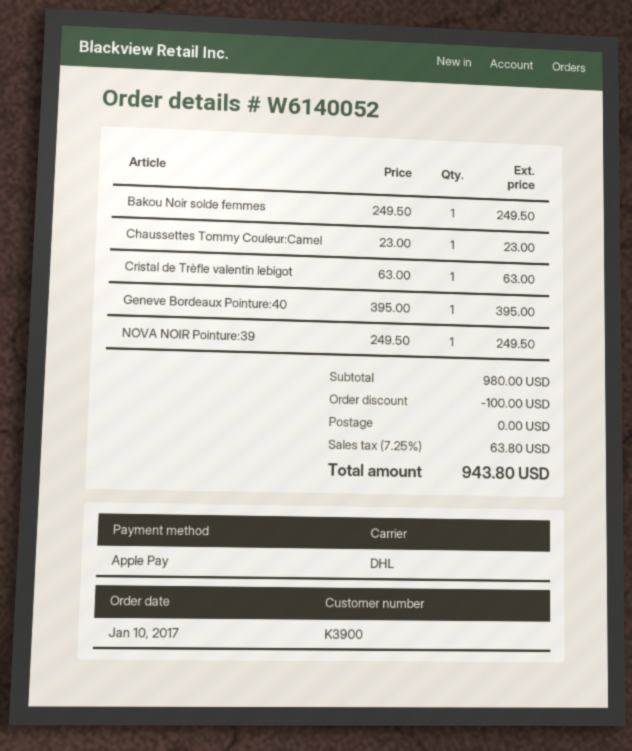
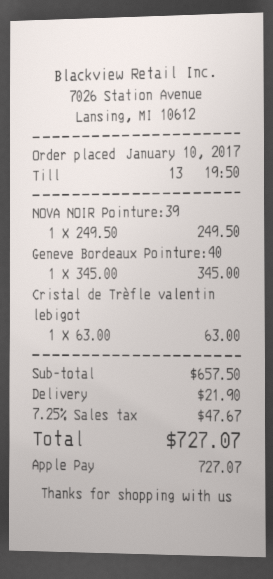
Bakou Noir solde femmes: 1 x 249.50 = 249.50 -> none
Chaussettes Tommy Couleur:Camel: 1 x 23.00 = 23.00 -> none
Geneve Bordeaux Pointure:40: 1 x 395.00 = 395.00 -> 1 x 345.00 = 345.00
subtotal: 980.00 -> 657.50
discount: 100.00 -> none
shipping: 0.00 -> 21.90
tax: 7.25% = 63.80 -> 7.25% = 47.67
total: 943.80 -> 727.07

